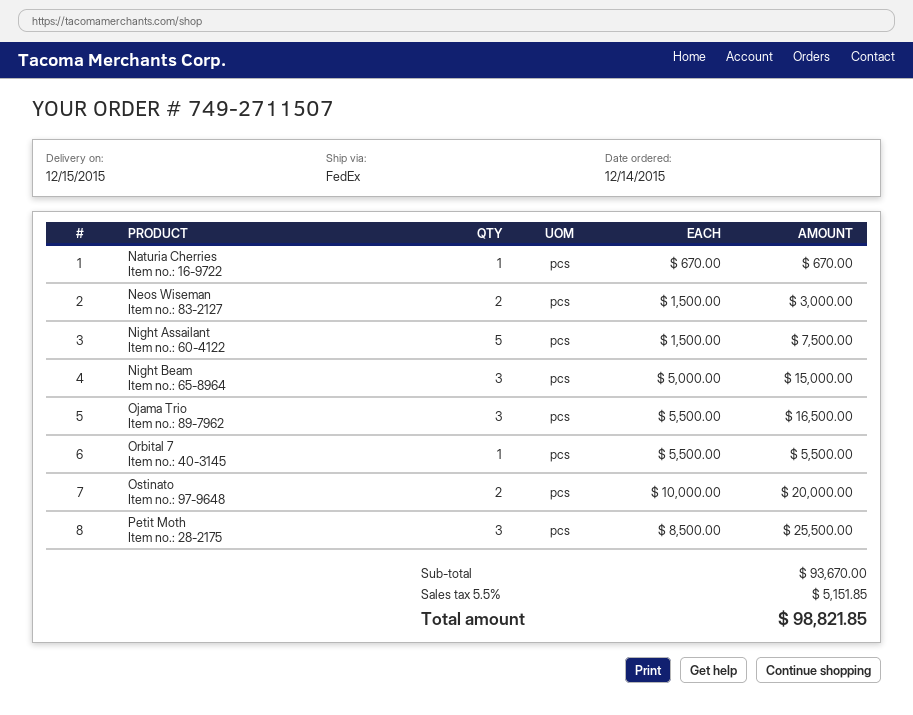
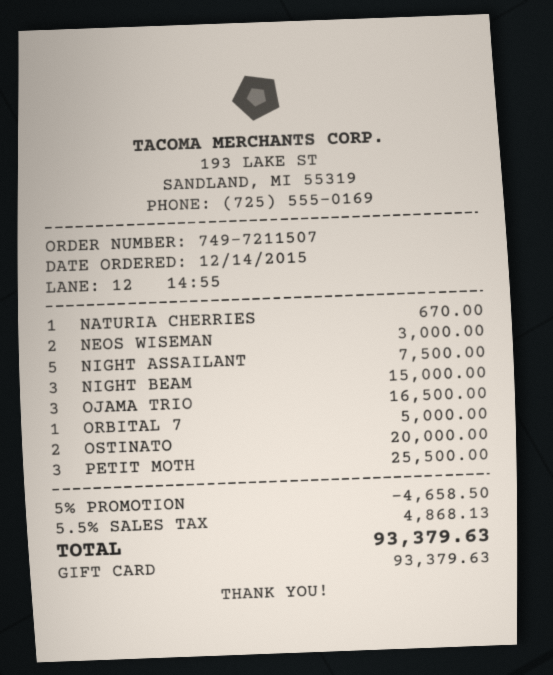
order number: 749-2711507 -> 749-7211507
Orbital 7: 1 for 5500.00 -> 1 for 5000.00
discount: none -> 5% = 4658.50
tax: 5.5% = 5151.85 -> 5.5% = 4868.13
total: 98821.85 -> 93379.63

